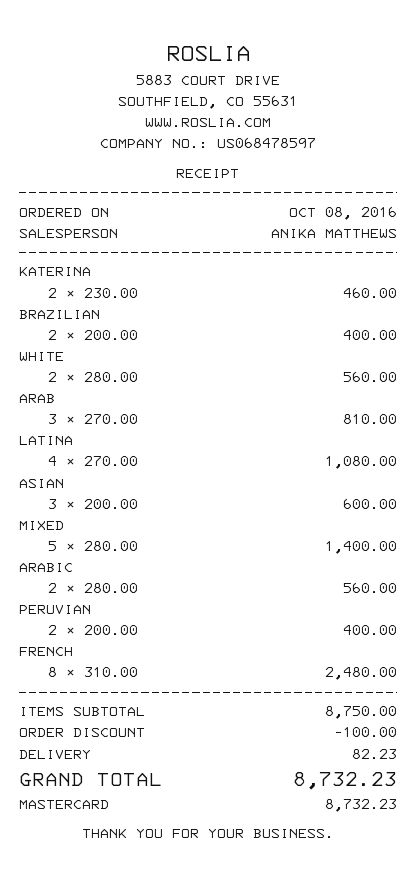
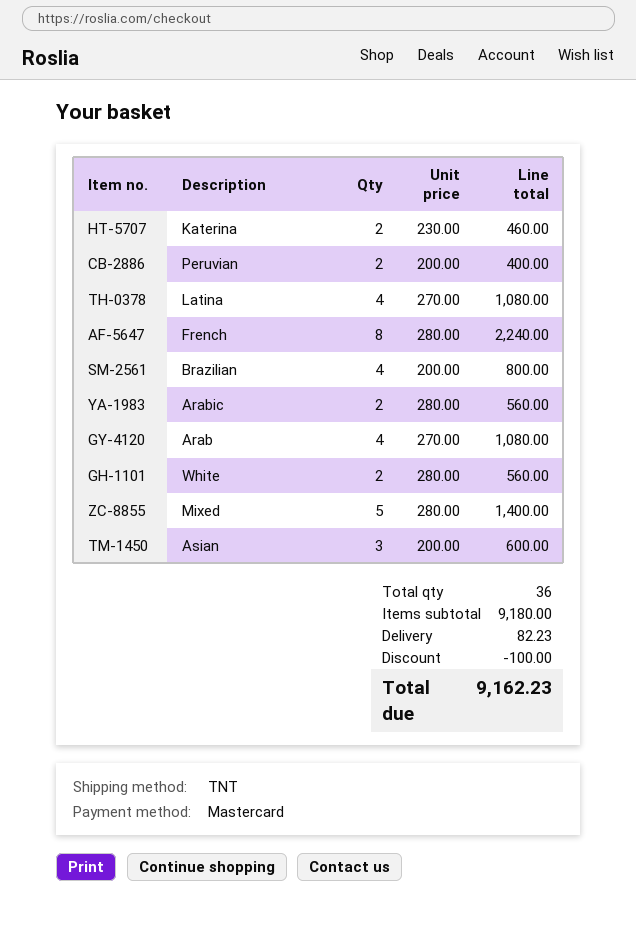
BRAZILIAN: 2 x 200.00 = 400.00 -> 4 x 200.00 = 800.00
ARAB: 3 x 270.00 = 810.00 -> 4 x 270.00 = 1080.00
FRENCH: 8 x 310.00 = 2480.00 -> 8 x 280.00 = 2240.00
subtotal: 8750.00 -> 9180.00
total: 8732.23 -> 9162.23

